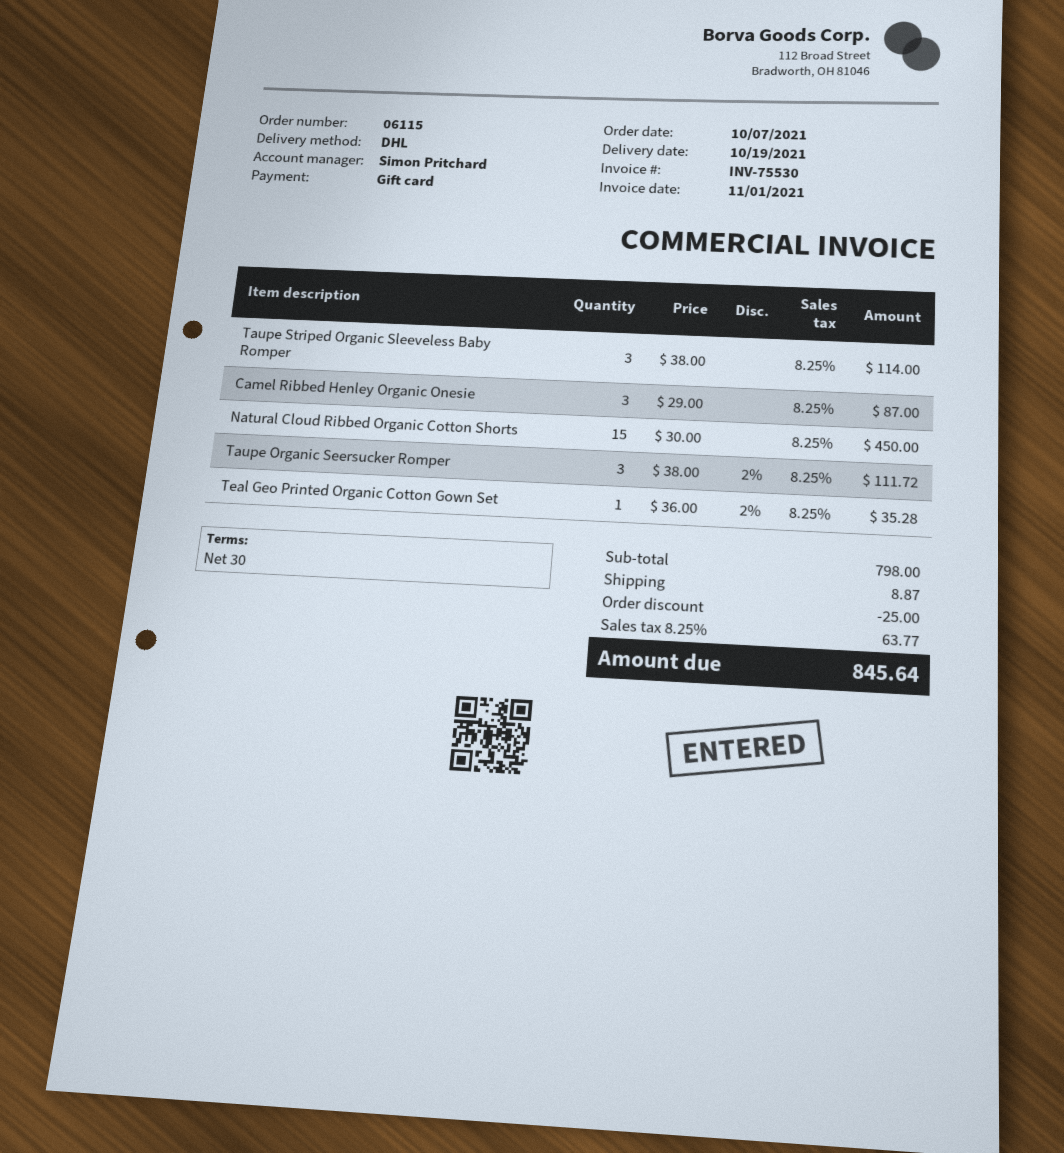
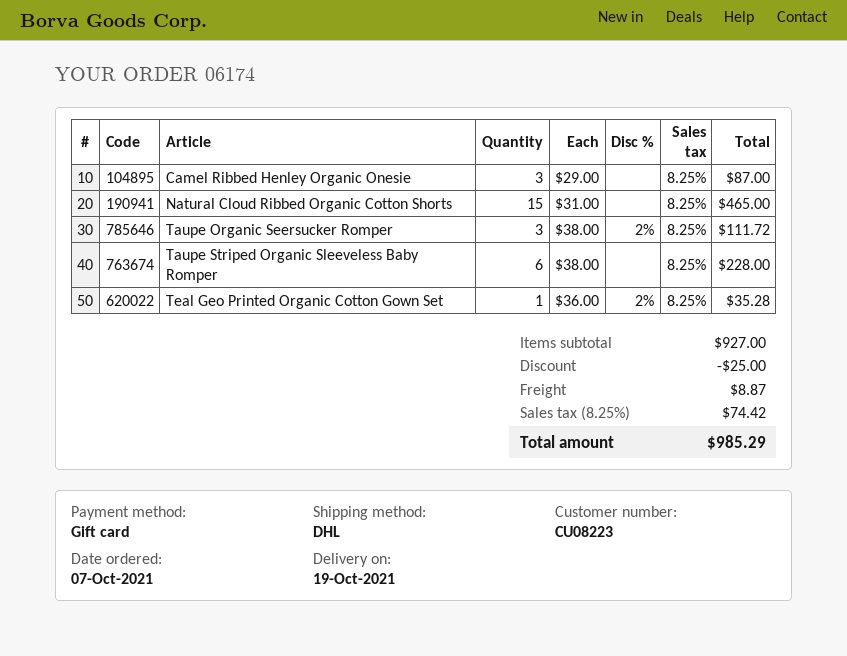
order number: 06115 -> 06174
Taupe Striped Organic Sleeveless Baby Romper: 3 x 38.00 = 114.00 -> 6 x 38.00 = 228.00
Natural Cloud Ribbed Organic Cotton Shorts: 15 x 30.00 = 450.00 -> 15 x 31.00 = 465.00
subtotal: 798.00 -> 927.00
tax: 8.25% = 63.77 -> 8.25% = 74.42
total: 845.64 -> 985.29

